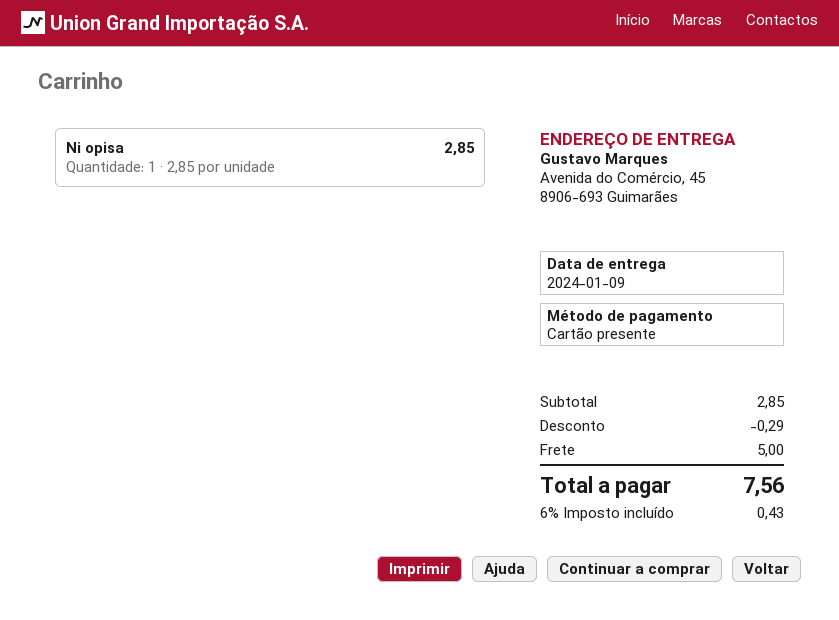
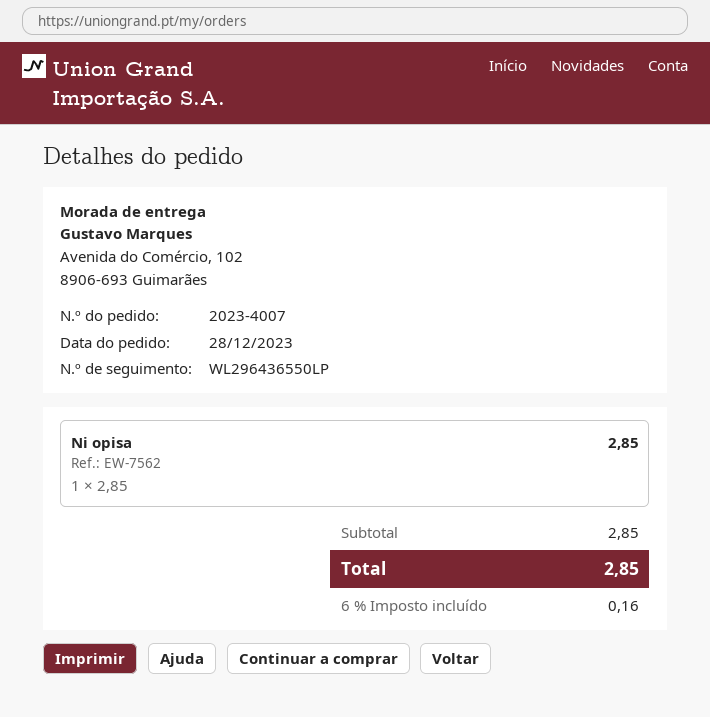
ship to: Avenida do Comércio, 45, 8906-693 Guimarães -> Avenida do Comércio, 102, 8906-693 Guimarães
discount: 0.29 -> none
shipping: 5.00 -> none
tax: 6% = 0.43 -> 6% = 0.16
total: 7.56 -> 2.85

